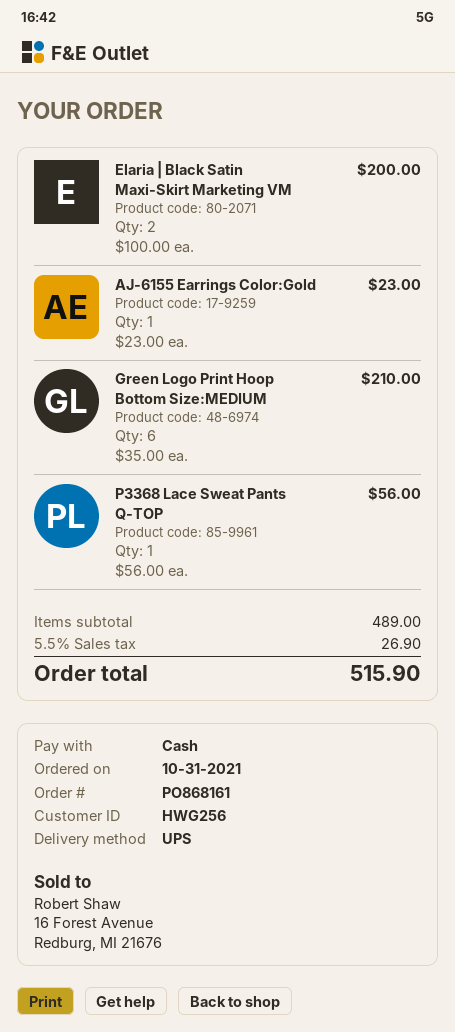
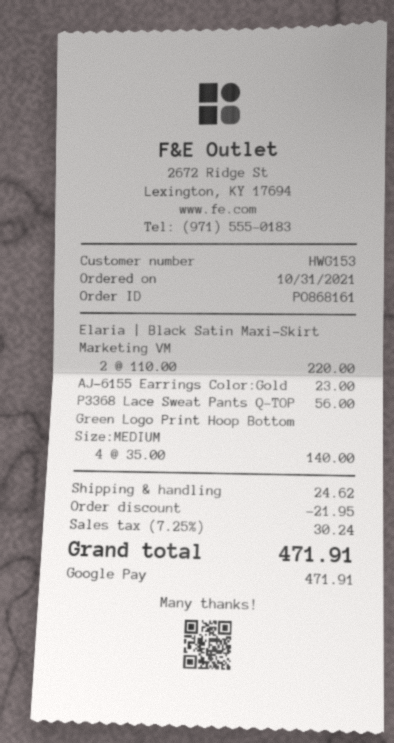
customer number: HWG256 -> HWG153
payment method: cash -> Google Pay
Elaria | Black Satin Maxi-Skirt Marketing VM: 2 x 100.00 = 200.00 -> 2 x 110.00 = 220.00
Green Logo Print Hoop Bottom Size:MEDIUM: 6 x 35.00 = 210.00 -> 4 x 35.00 = 140.00
discount: none -> 21.95
shipping: none -> 24.62
tax: 5.5% = 26.90 -> 7.25% = 30.24
total: 515.90 -> 471.91

